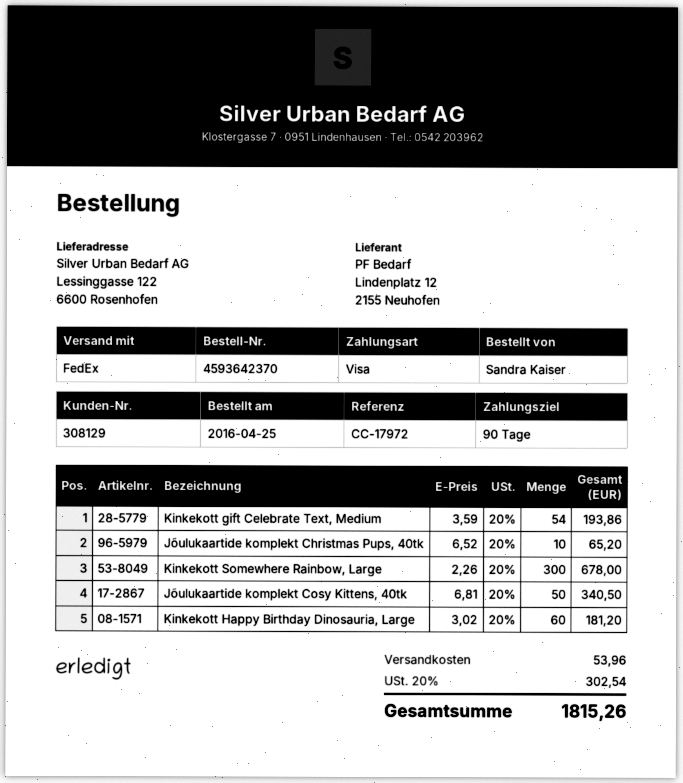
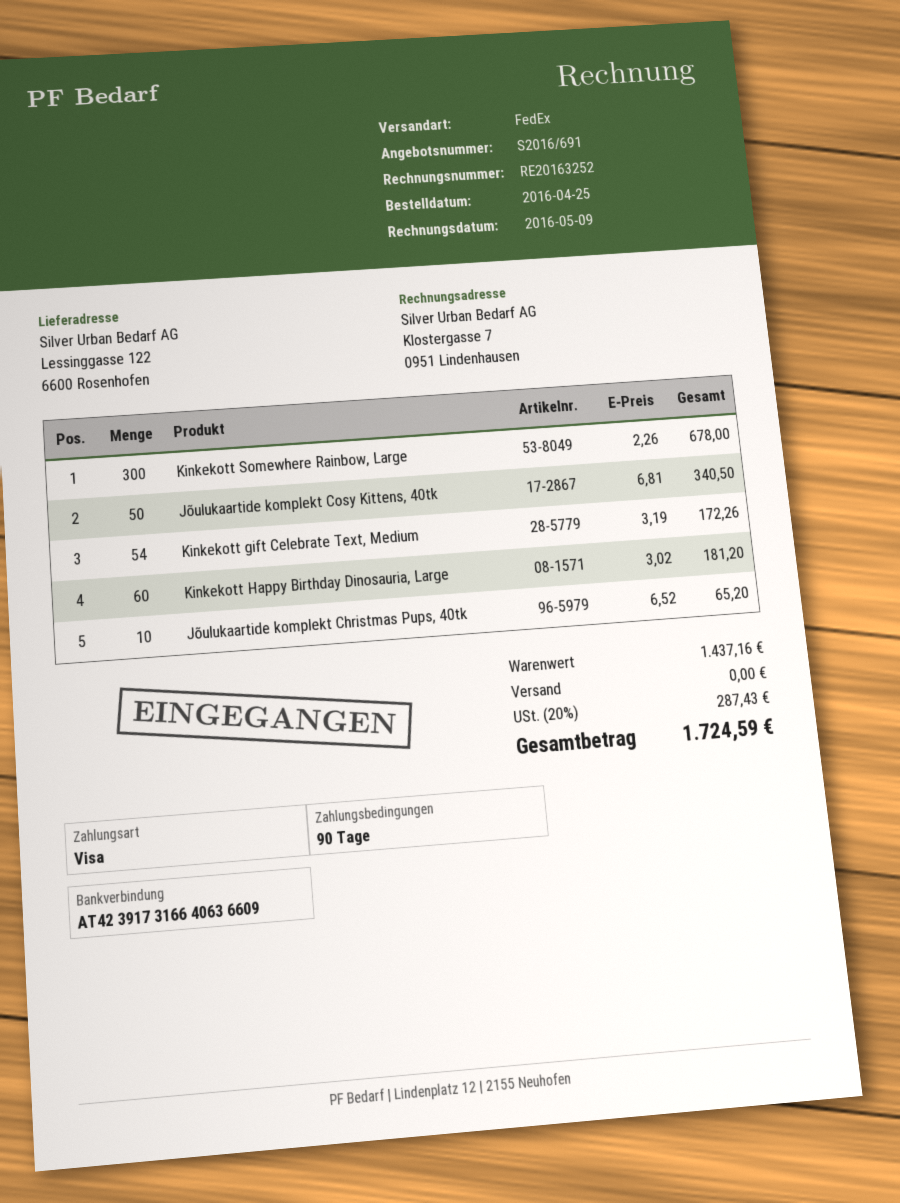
Kinkekott gift Celebrate Text, Medium: 54 x 3.59 = 193.86 -> 54 x 3.19 = 172.26
shipping: 53.96 -> 0.00
tax: 20% = 302.54 -> 20% = 287.43
total: 1815.26 -> 1724.59

